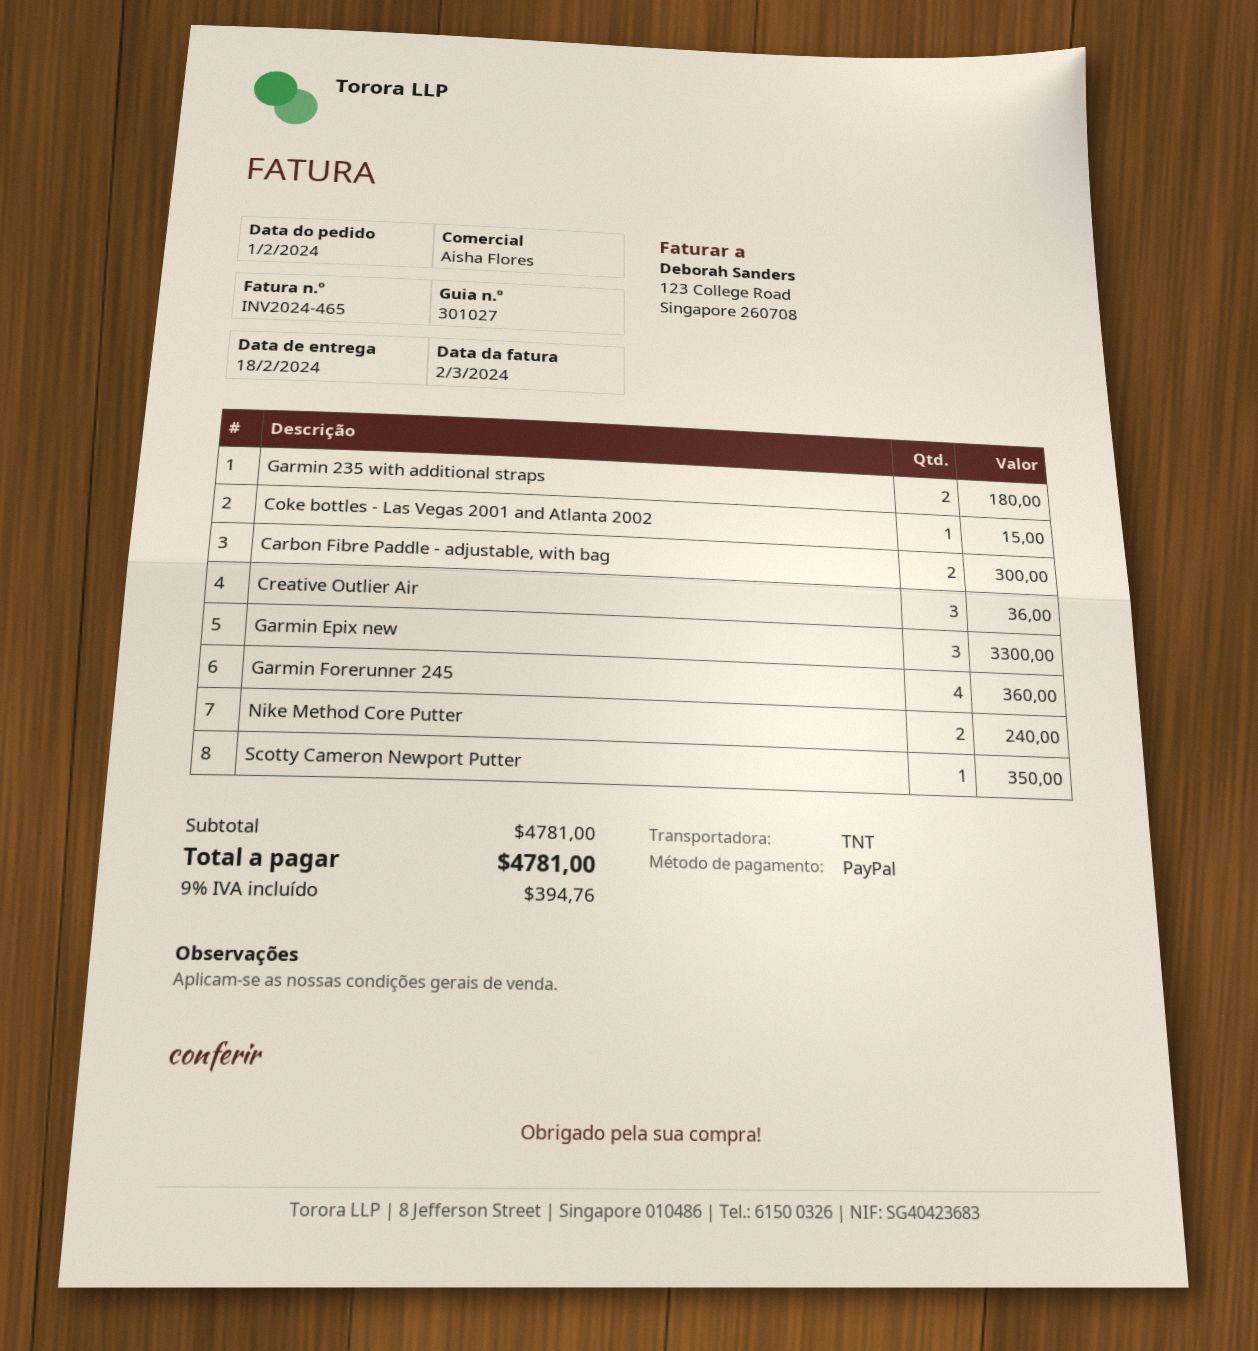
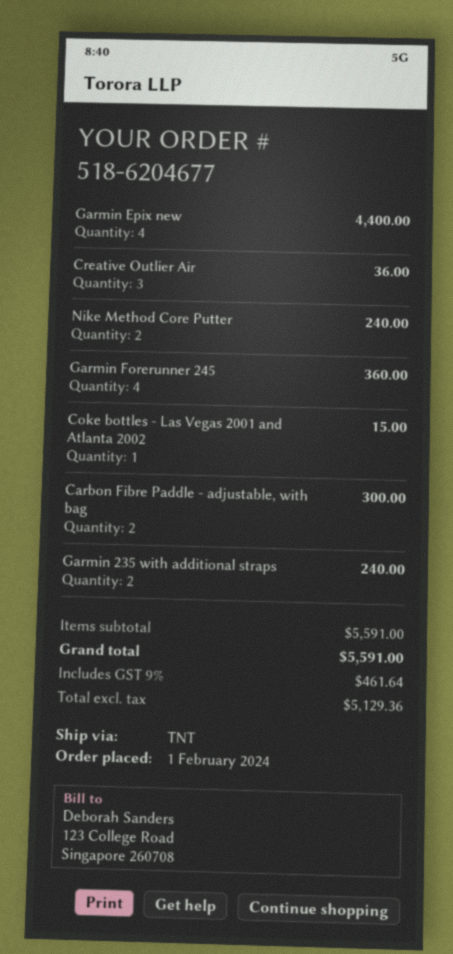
Garmin 235 with additional straps: 2 for 180.00 -> 2 for 240.00
Garmin Epix new: 3 for 3300.00 -> 4 for 4400.00
Scotty Cameron Newport Putter: 1 for 350.00 -> none
subtotal: 4781.00 -> 5591.00
tax: 9% = 394.76 -> 9% = 461.64
total: 4781.00 -> 5591.00

